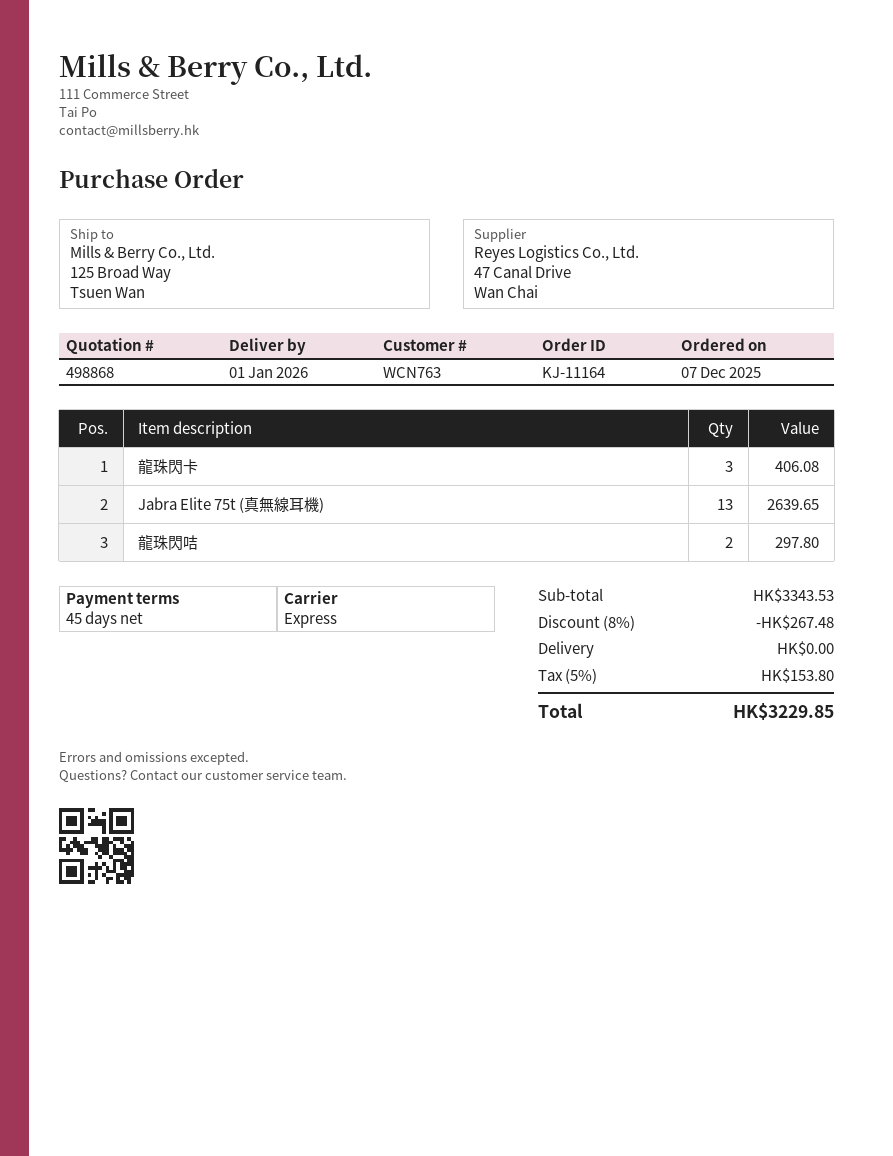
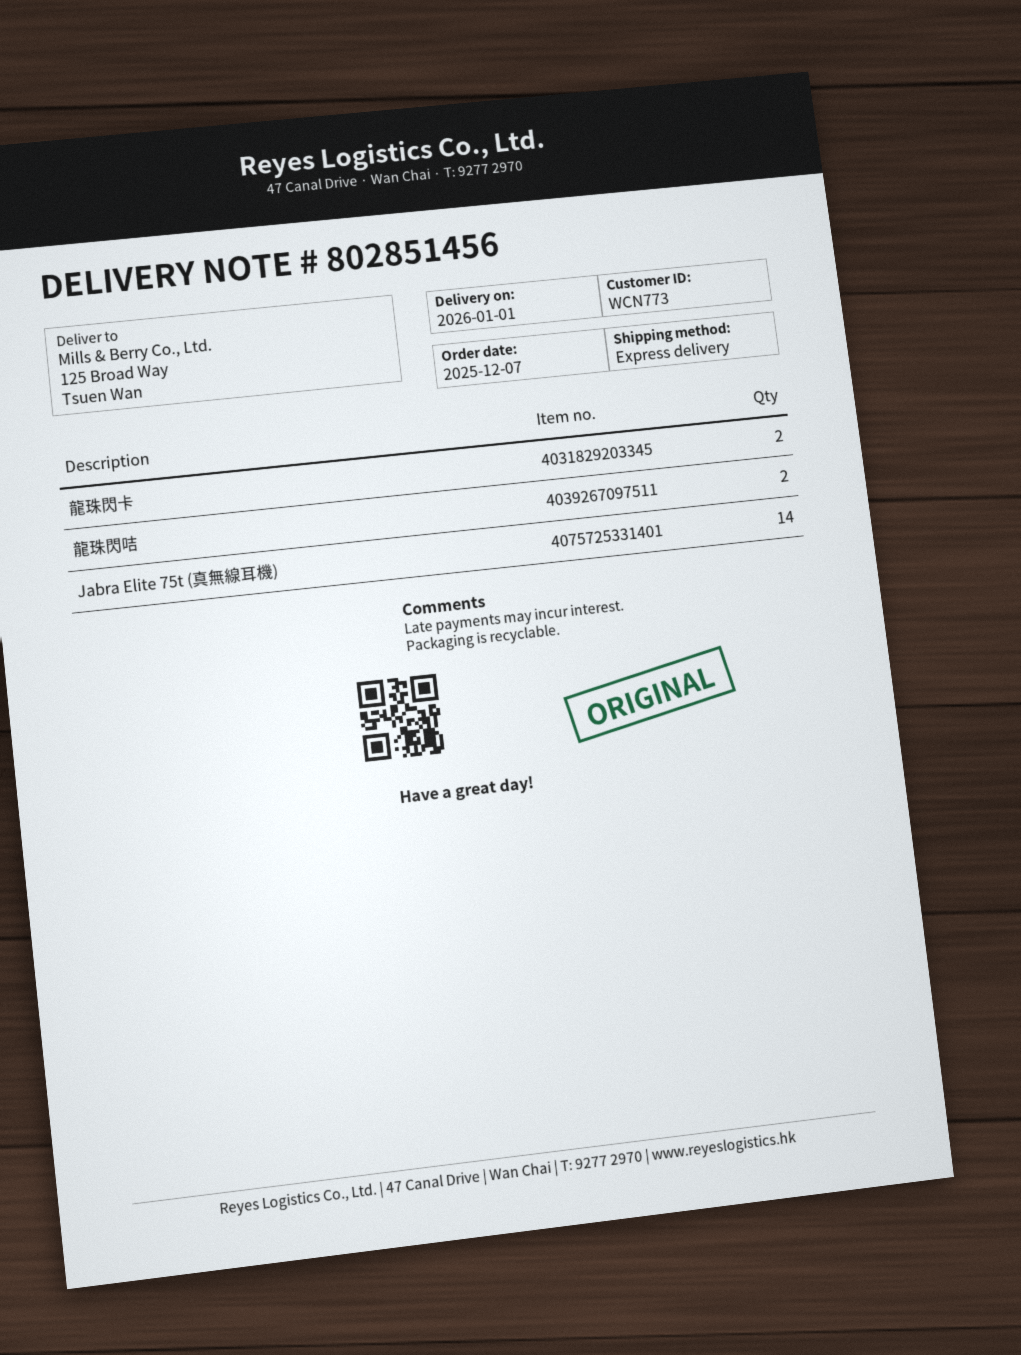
customer number: WCN763 -> WCN773
龍珠閃卡: 3 -> 2
Jabra Elite 75t (真無線耳機): 13 -> 14

